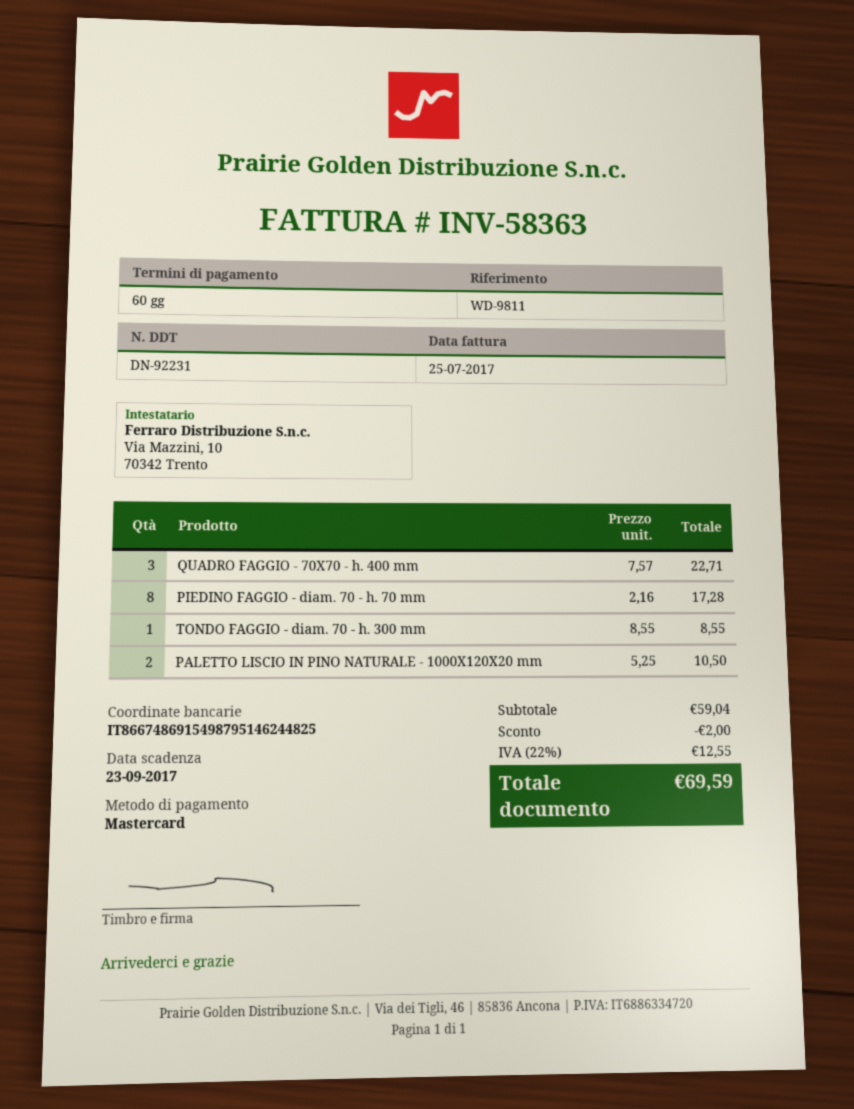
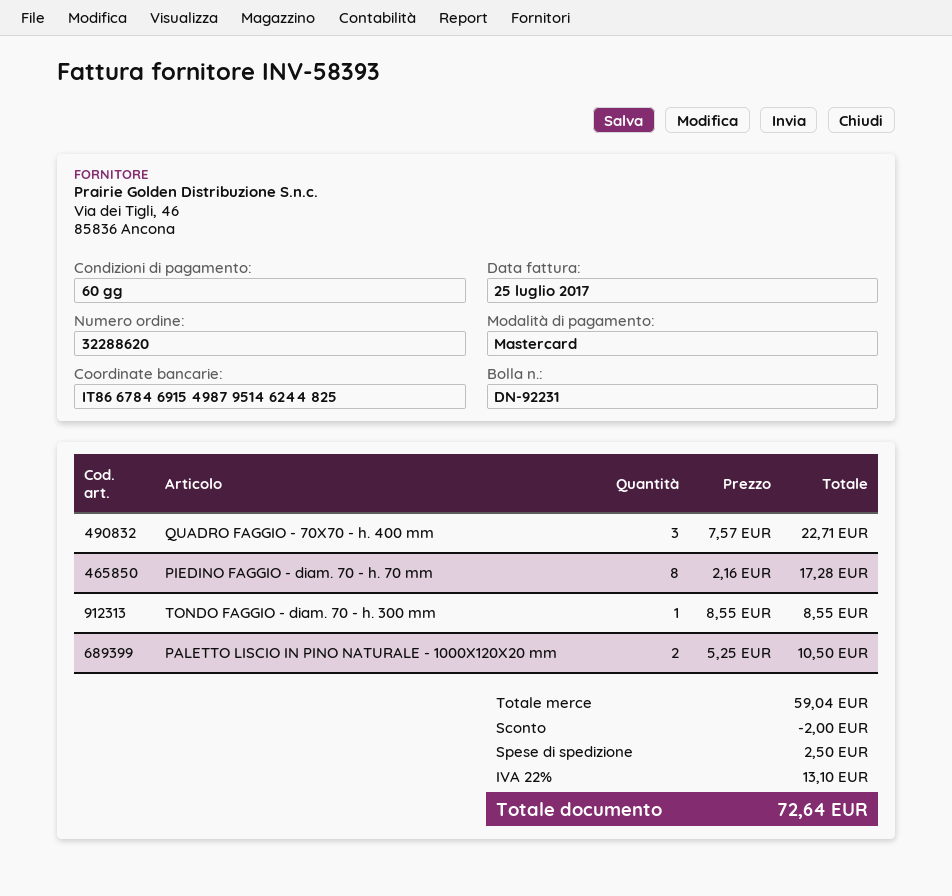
invoice number: INV-58363 -> INV-58393
bank account: IT8667486915498795146244825 -> IT8667846915498795146244825
shipping: none -> 2.50
tax: 22% = 12.55 -> 22% = 13.10
total: 69.59 -> 72.64

